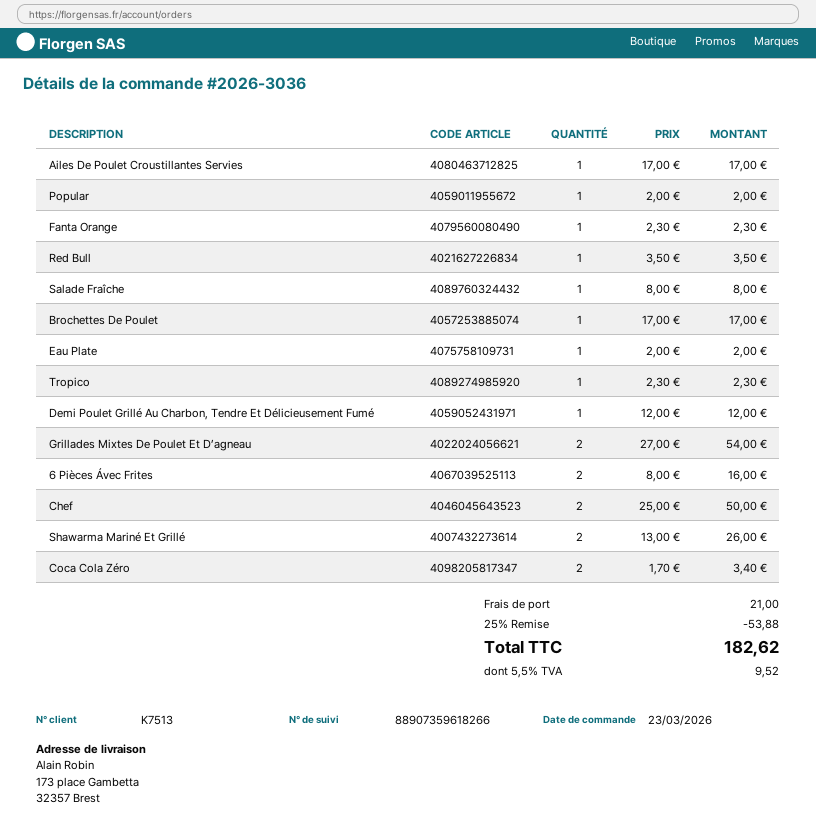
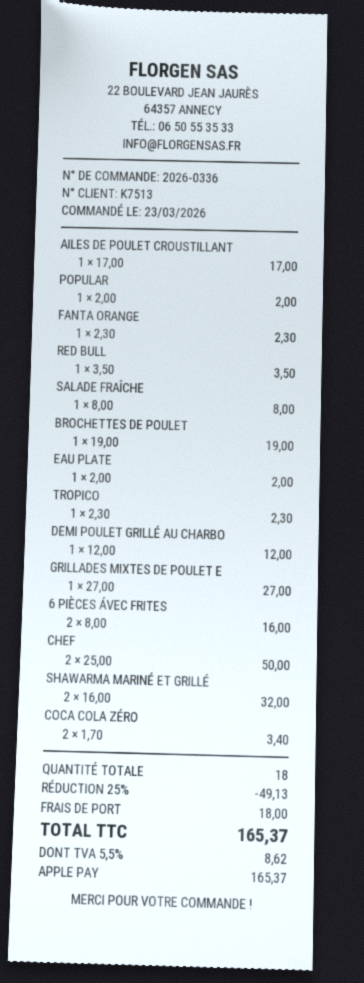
order number: 2026-3036 -> 2026-0336
Brochettes De Poulet: 1 x 17.00 = 17.00 -> 1 x 19.00 = 19.00
Grillades Mixtes De Poulet Et D’agneau: 2 x 27.00 = 54.00 -> 1 x 27.00 = 27.00
Shawarma Mariné Et Grillé: 2 x 13.00 = 26.00 -> 2 x 16.00 = 32.00
discount: 25% = 53.88 -> 25% = 49.13
shipping: 21.00 -> 18.00
tax: 5.5% = 9.52 -> 5.5% = 8.62
total: 182.62 -> 165.37

